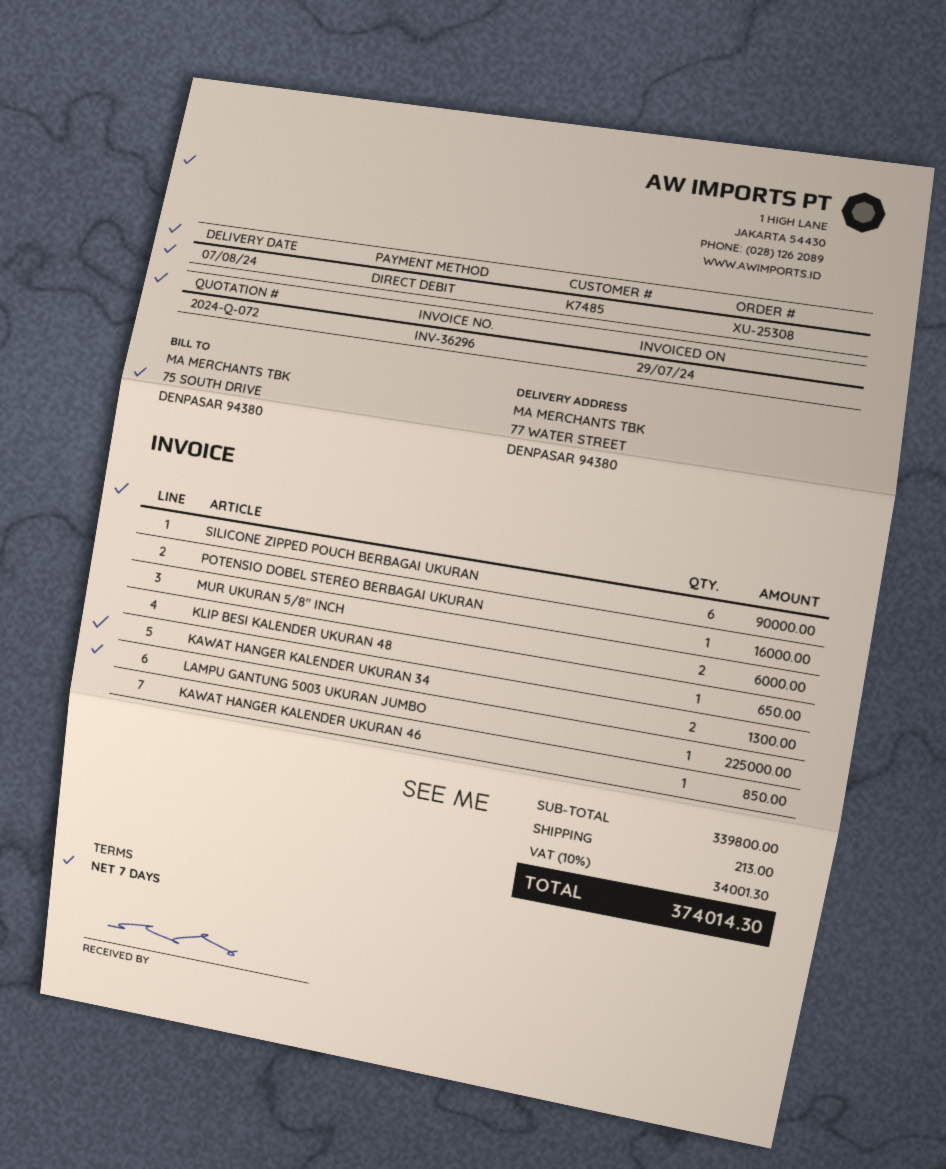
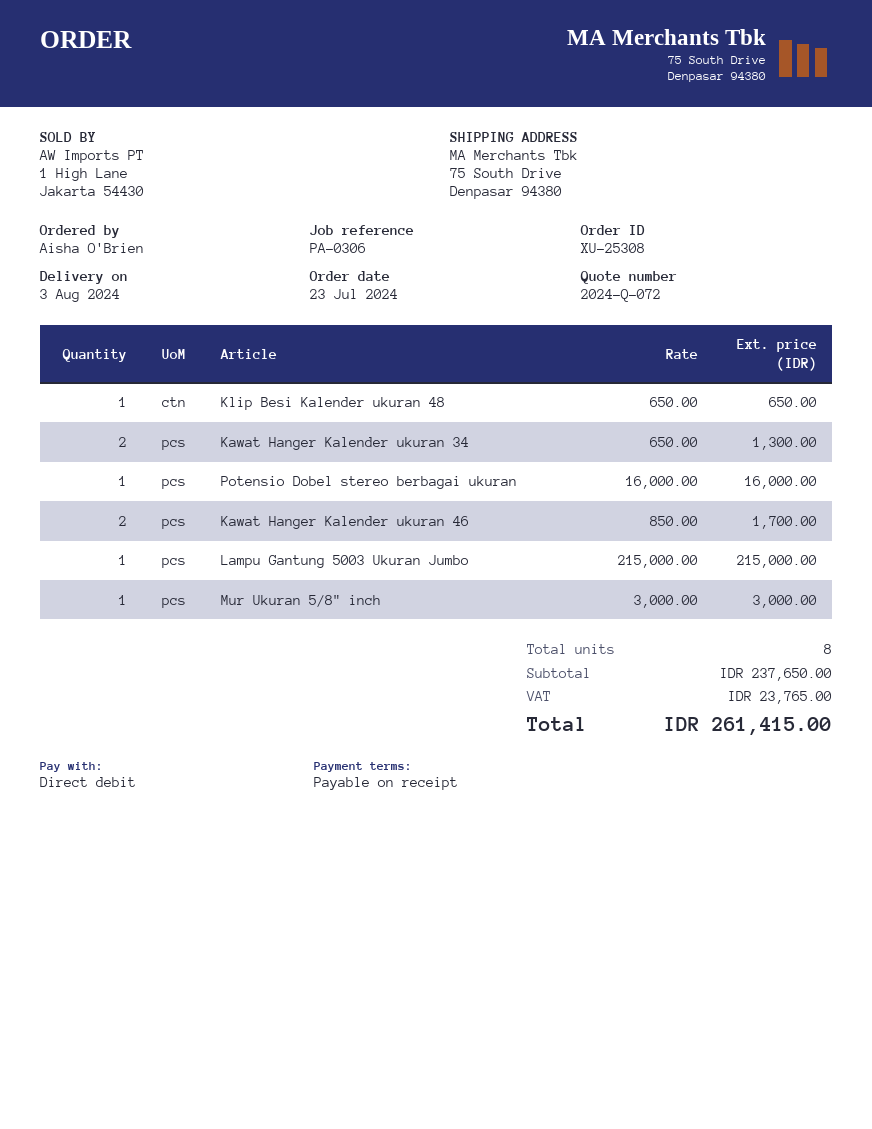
delivery date: 2024-08-07 -> 2024-08-03
payment terms: 7 days -> on receipt
ship to: 77 WATER STREET, DENPASAR 94380 -> 75 South Drive, Denpasar 94380
SILICONE ZIPPED POUCH BERBAGAI UKURAN: 6 for 90000.00 -> none
MUR UKURAN 5/8" INCH: 2 for 6000.00 -> 1 for 3000.00
LAMPU GANTUNG 5003 UKURAN JUMBO: 1 for 225000.00 -> 1 for 215000.00
KAWAT HANGER KALENDER UKURAN 46: 1 for 850.00 -> 2 for 1700.00
subtotal: 339800.00 -> 237650.00
shipping: 213.00 -> none
tax: 34001.30 -> 23765.00
total: 374014.30 -> 261415.00

